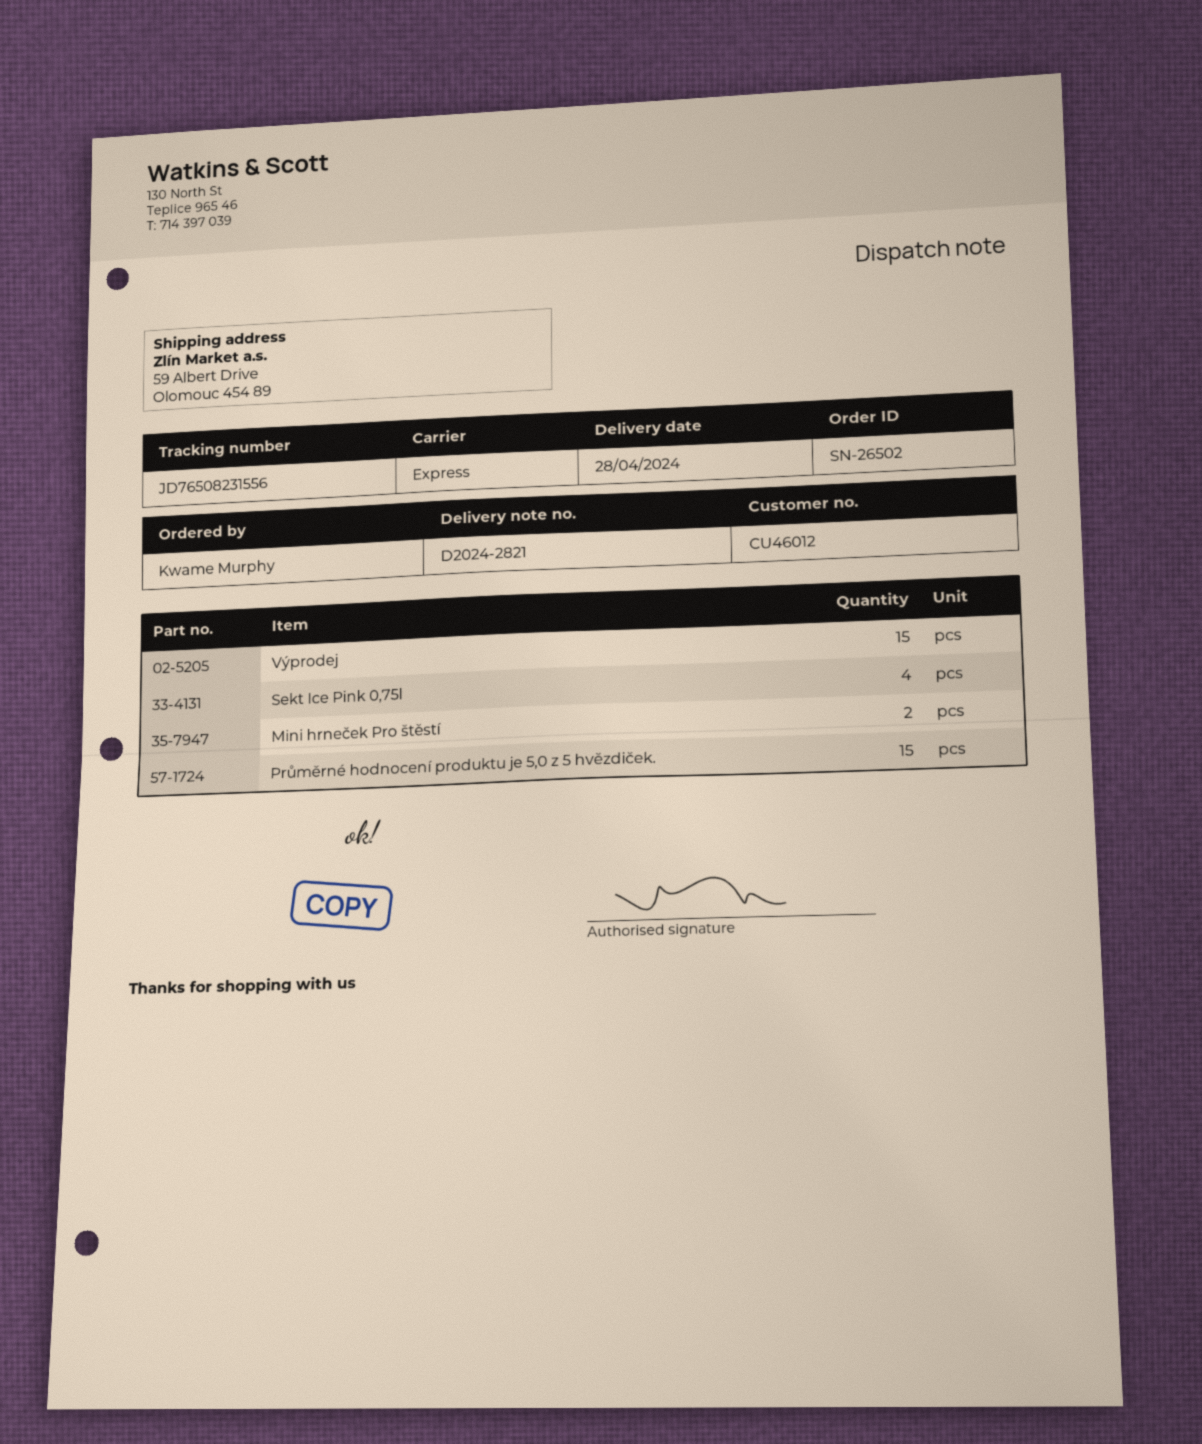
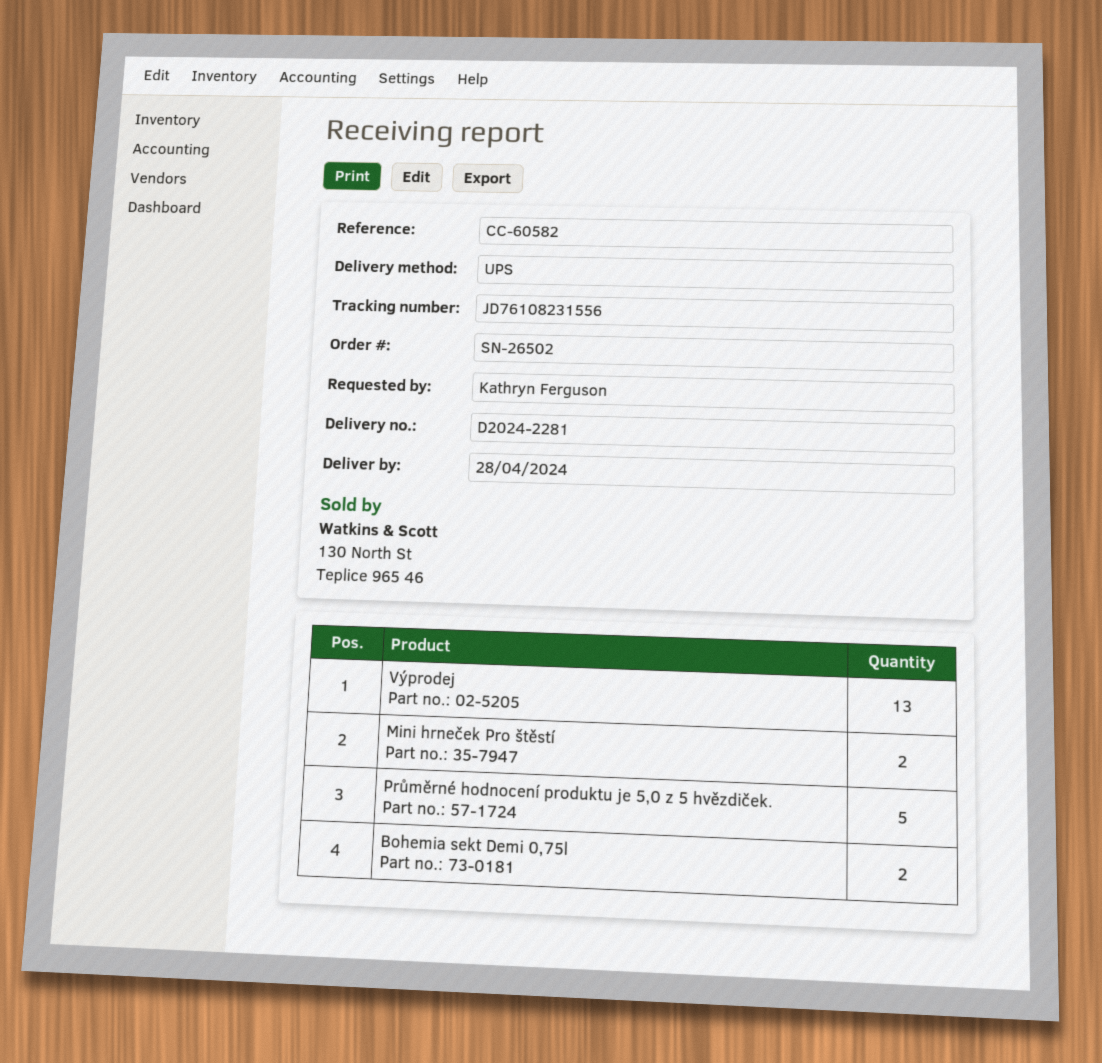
delivery note number: D2024-2821 -> D2024-2281
ordered by: Kwame Murphy -> Kathryn Ferguson
shipping method: express -> UPS
tracking number: JD76508231556 -> JD76108231556
Výprodej: 15 -> 13
Sekt Ice Pink 0,75l: 4 -> none
Průměrné hodnocení produktu je 5,0 z 5 hvězdiček.: 15 -> 5
Bohemia sekt Demi 0,75l: none -> 2

